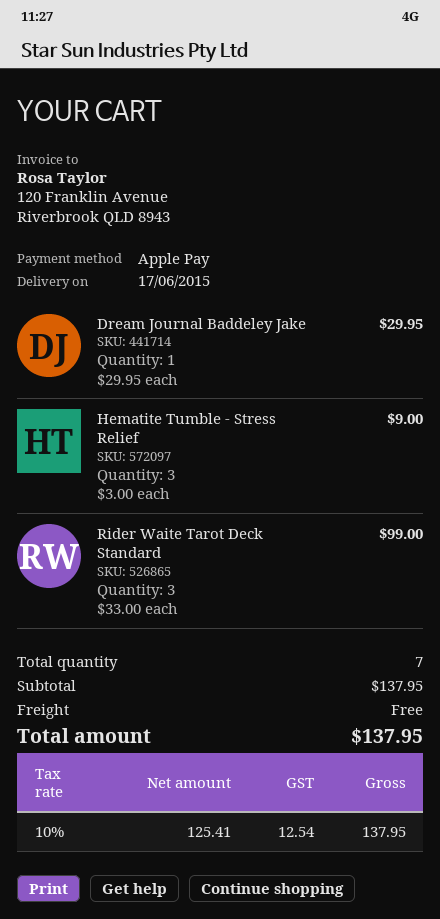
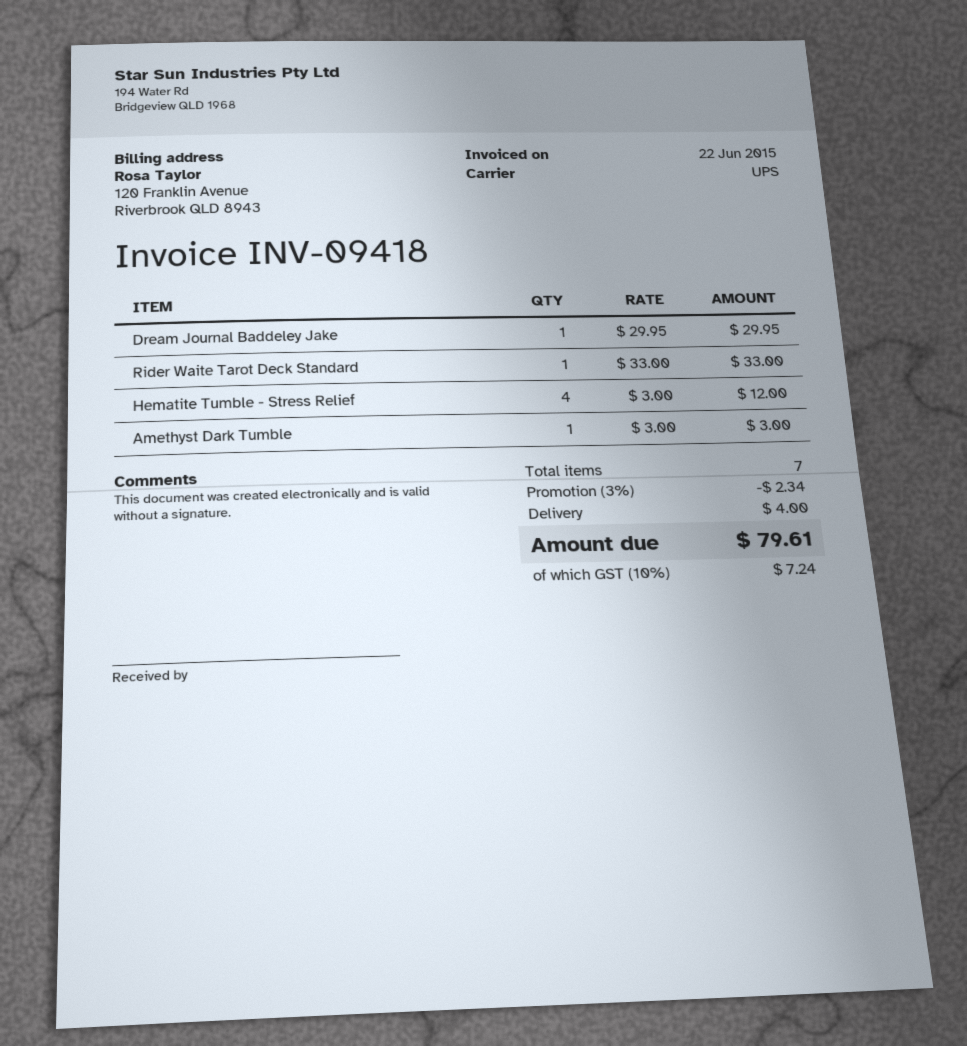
Hematite Tumble - Stress Relief: 3 x 3.00 = 9.00 -> 4 x 3.00 = 12.00
Rider Waite Tarot Deck Standard: 3 x 33.00 = 99.00 -> 1 x 33.00 = 33.00
Amethyst Dark Tumble: none -> 1 x 3.00 = 3.00
discount: none -> 3% = 2.34
shipping: 0.00 -> 4.00
tax: 10% = 12.54 -> 10% = 7.24
total: 137.95 -> 79.61

